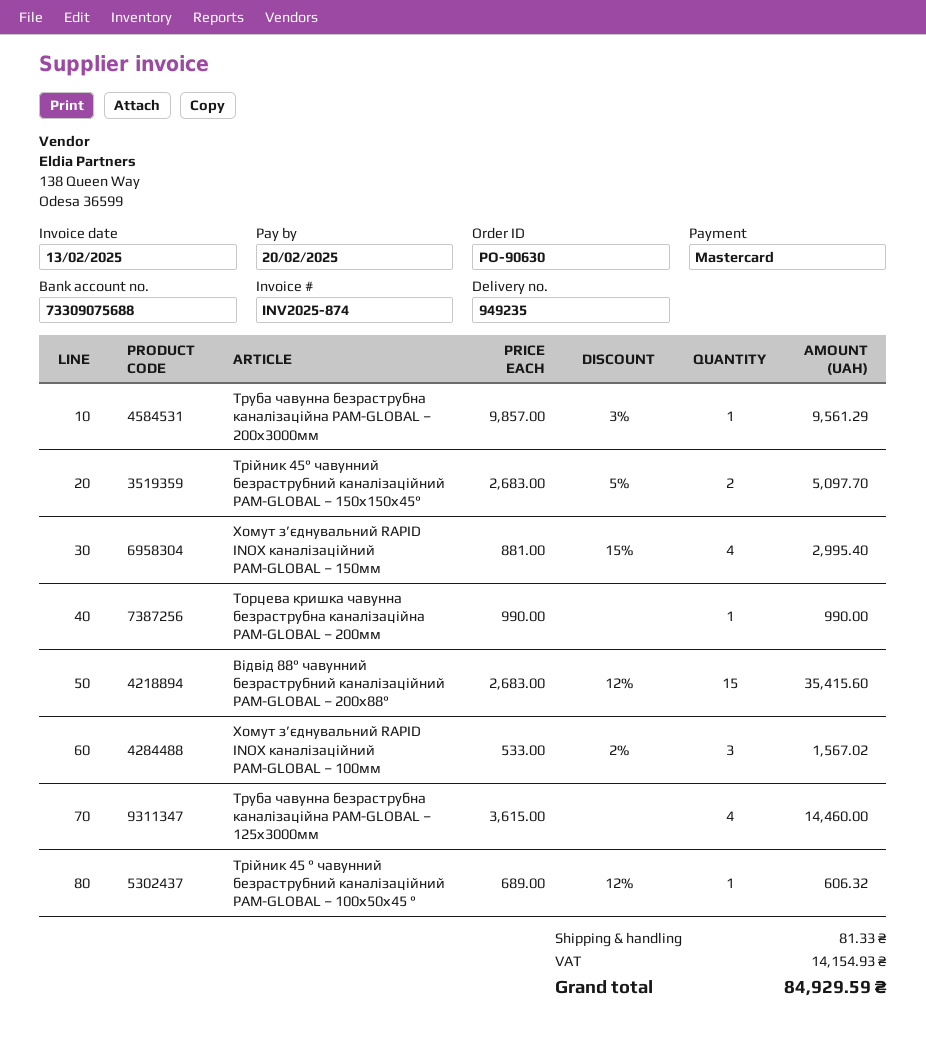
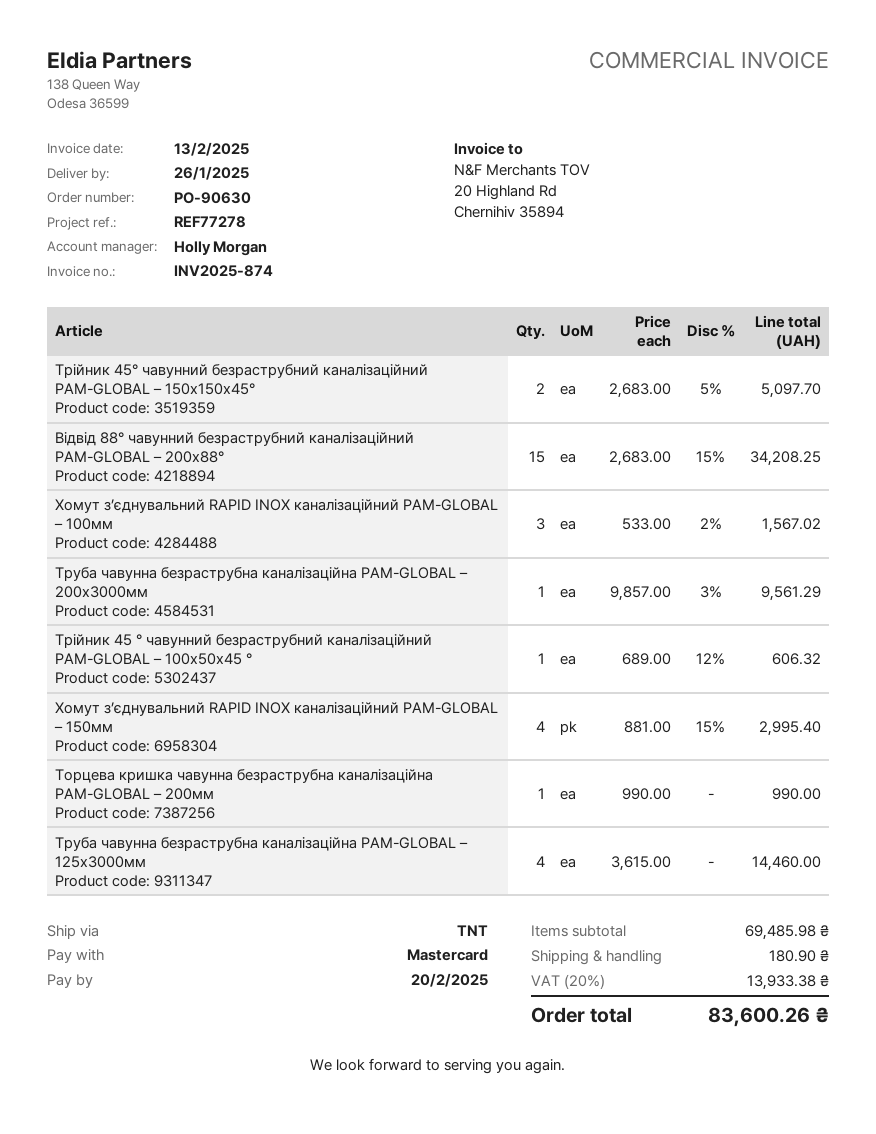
Відвід 88° чавунний безраструбний каналізаційний PAM-GLOBAL – 200х88°: 15 x 2683.00 - 12% = 35415.60 -> 15 x 2683.00 - 15% = 34208.25
shipping: 81.33 -> 180.90
tax: 14154.93 -> 13933.38
total: 84929.59 -> 83600.26

